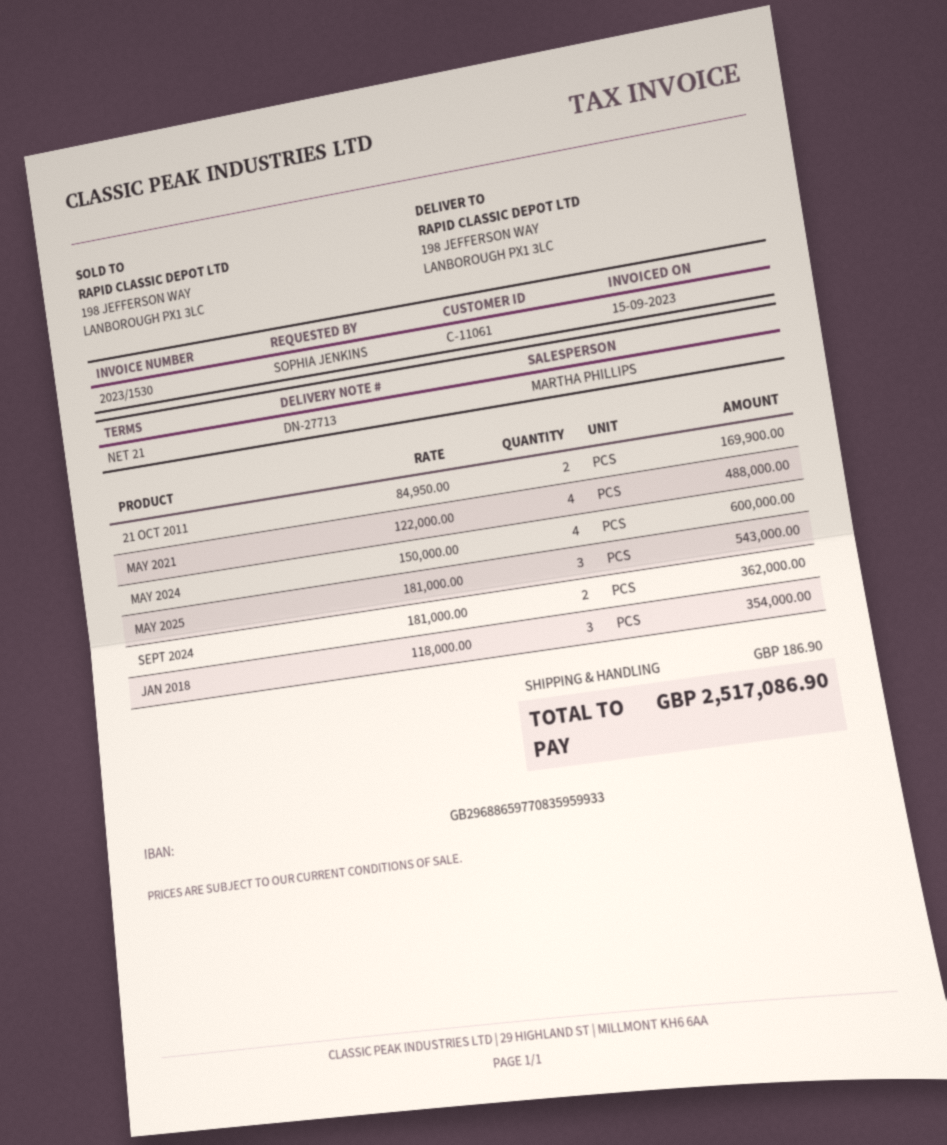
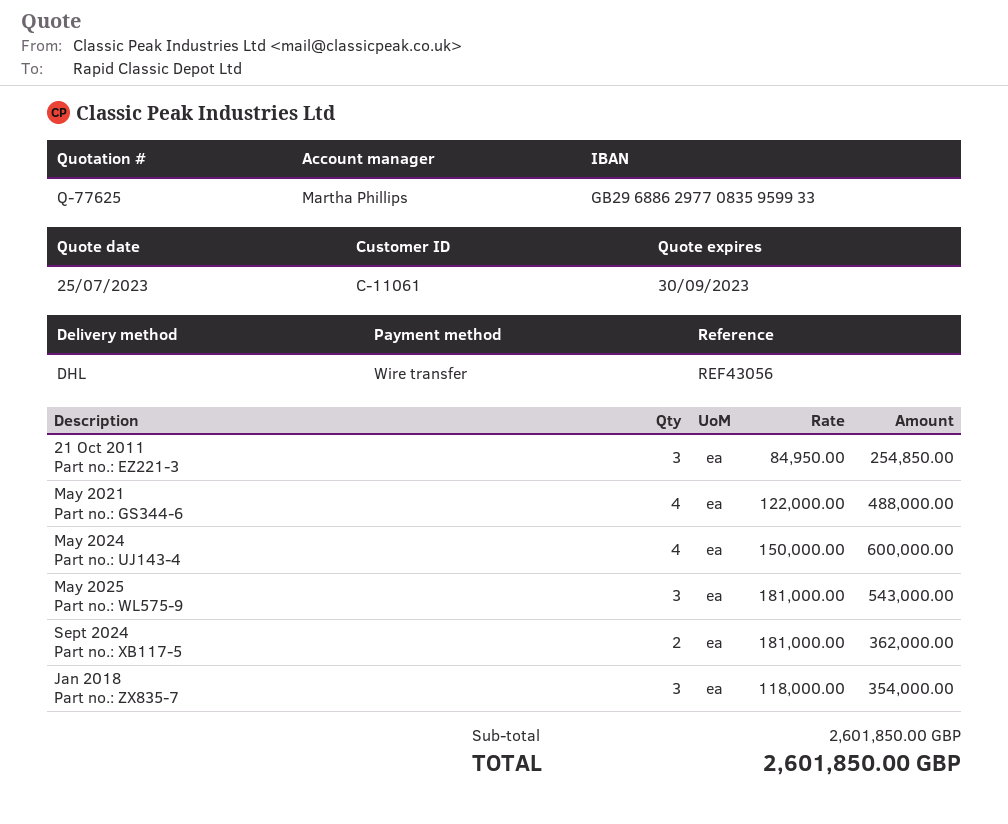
bank account: GB29688659770835959933 -> GB29688629770835959933
21 OCT 2011: 2 x 84950.00 = 169900.00 -> 3 x 84950.00 = 254850.00
shipping: 186.90 -> none
total: 2517086.90 -> 2601850.00

